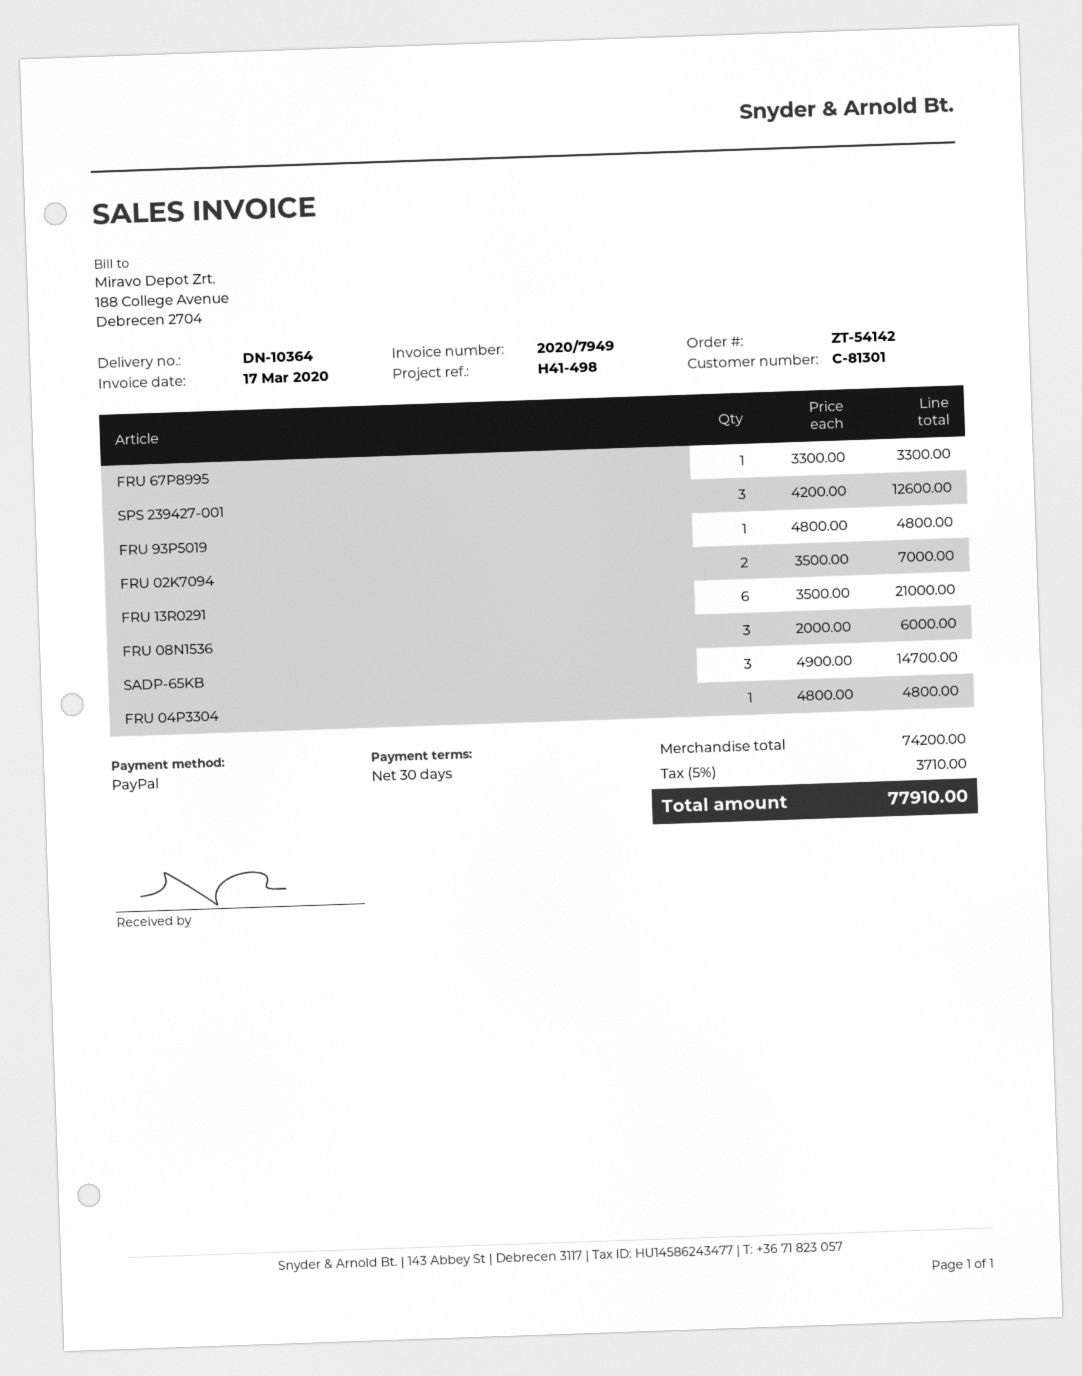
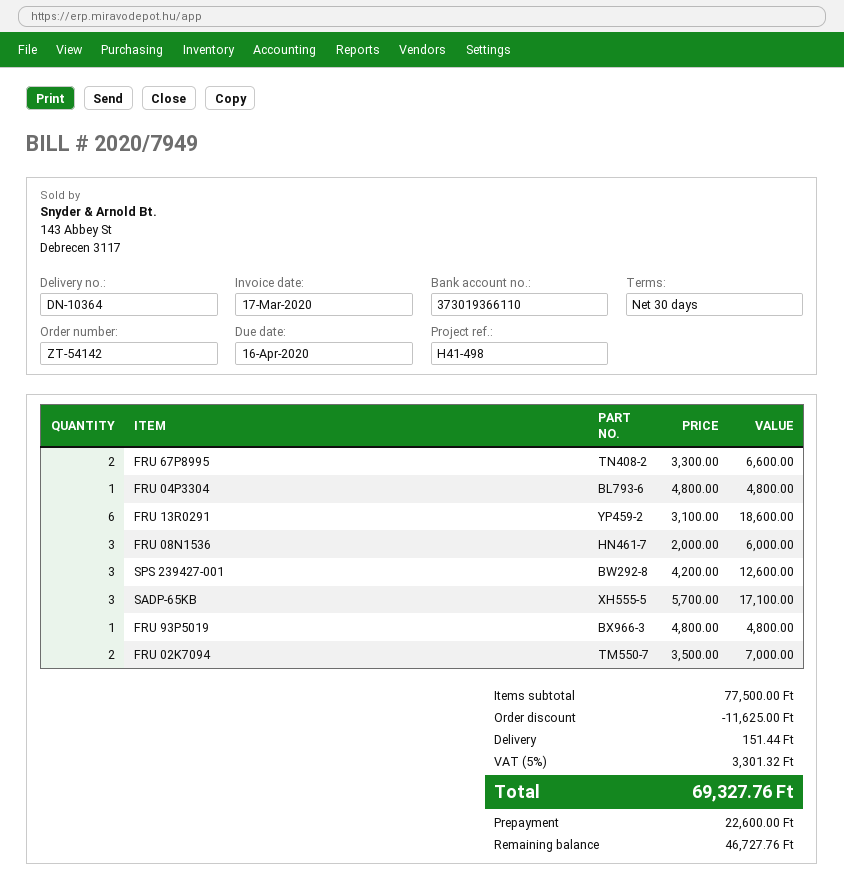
FRU 67P8995: 1 x 3300.00 = 3300.00 -> 2 x 3300.00 = 6600.00
FRU 13R0291: 6 x 3500.00 = 21000.00 -> 6 x 3100.00 = 18600.00
SADP-65KB: 3 x 4900.00 = 14700.00 -> 3 x 5700.00 = 17100.00
subtotal: 74200.00 -> 77500.00
discount: none -> 11625.00
shipping: none -> 151.44
tax: 5% = 3710.00 -> 5% = 3301.32
total: 77910.00 -> 69327.76

